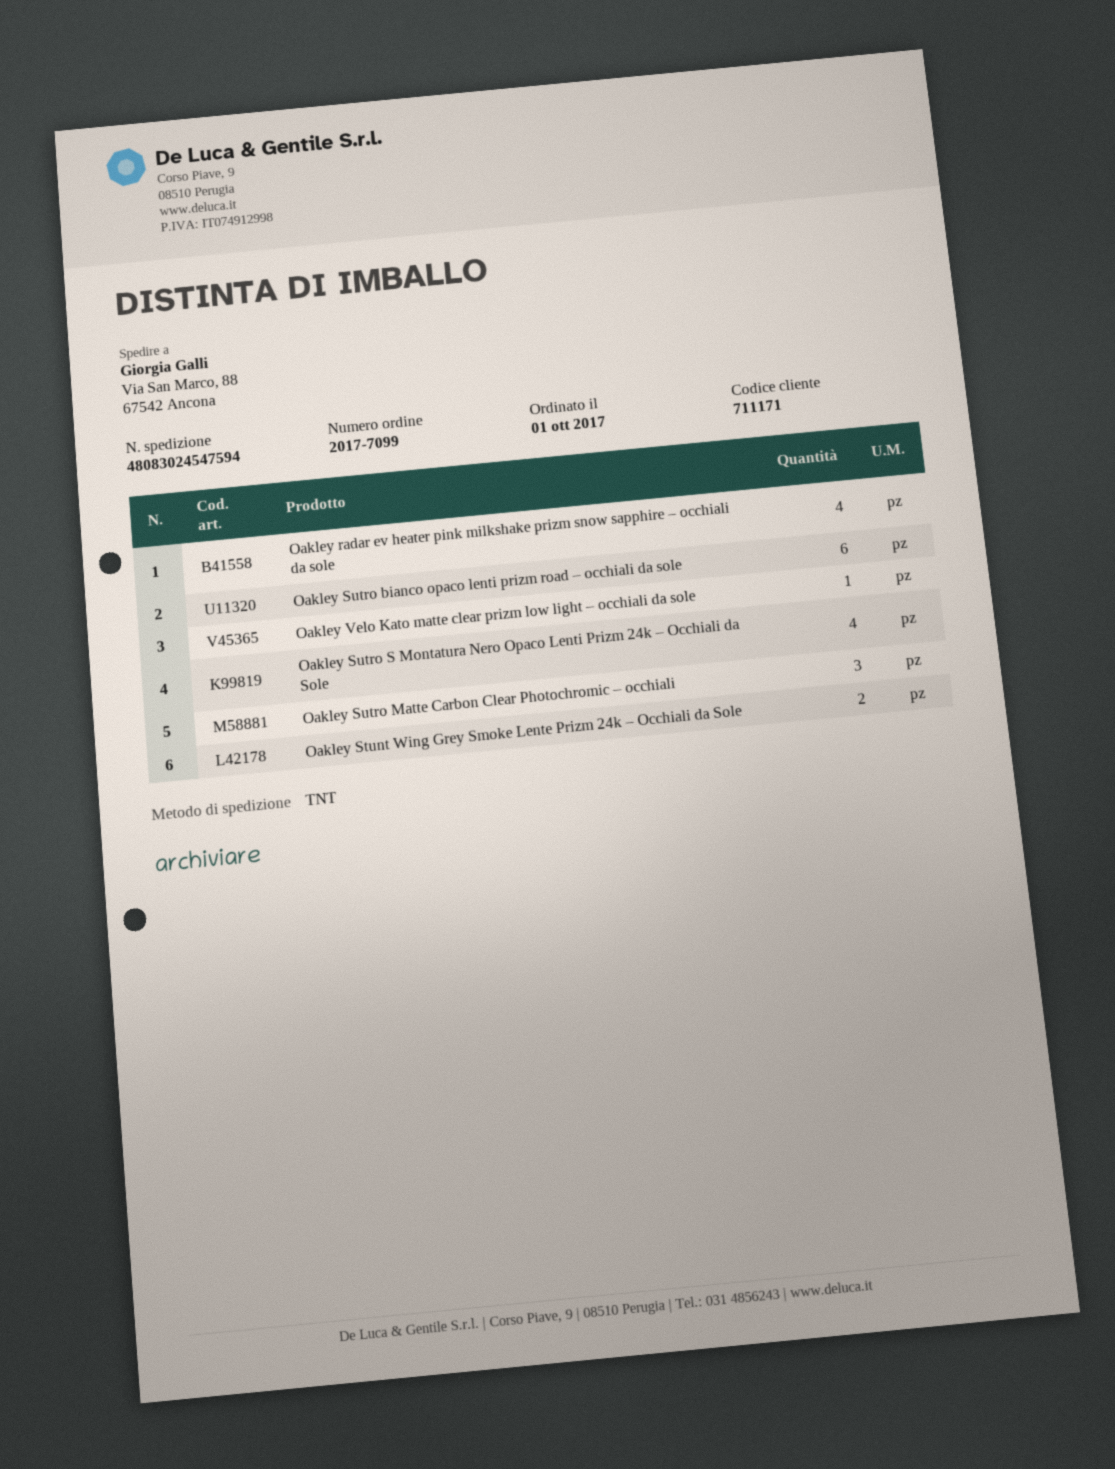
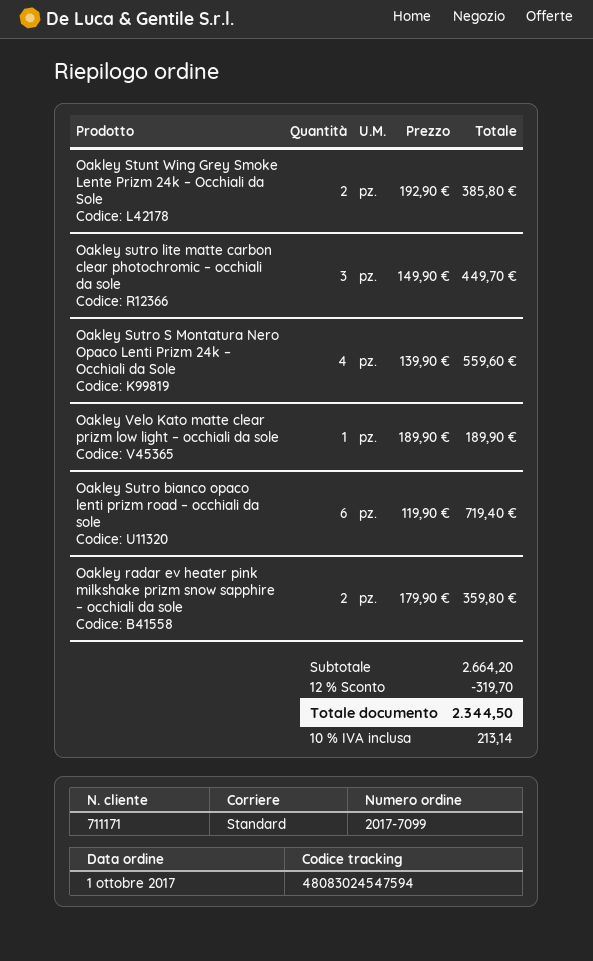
shipping method: TNT -> standard
Oakley radar ev heater pink milkshake prizm snow sapphire – occhiali da sole: 4 -> 2
Oakley Sutro Matte Carbon Clear Photochromic – occhiali: 3 -> none
Oakley sutro lite matte carbon clear photochromic – occhiali da sole: none -> 3

